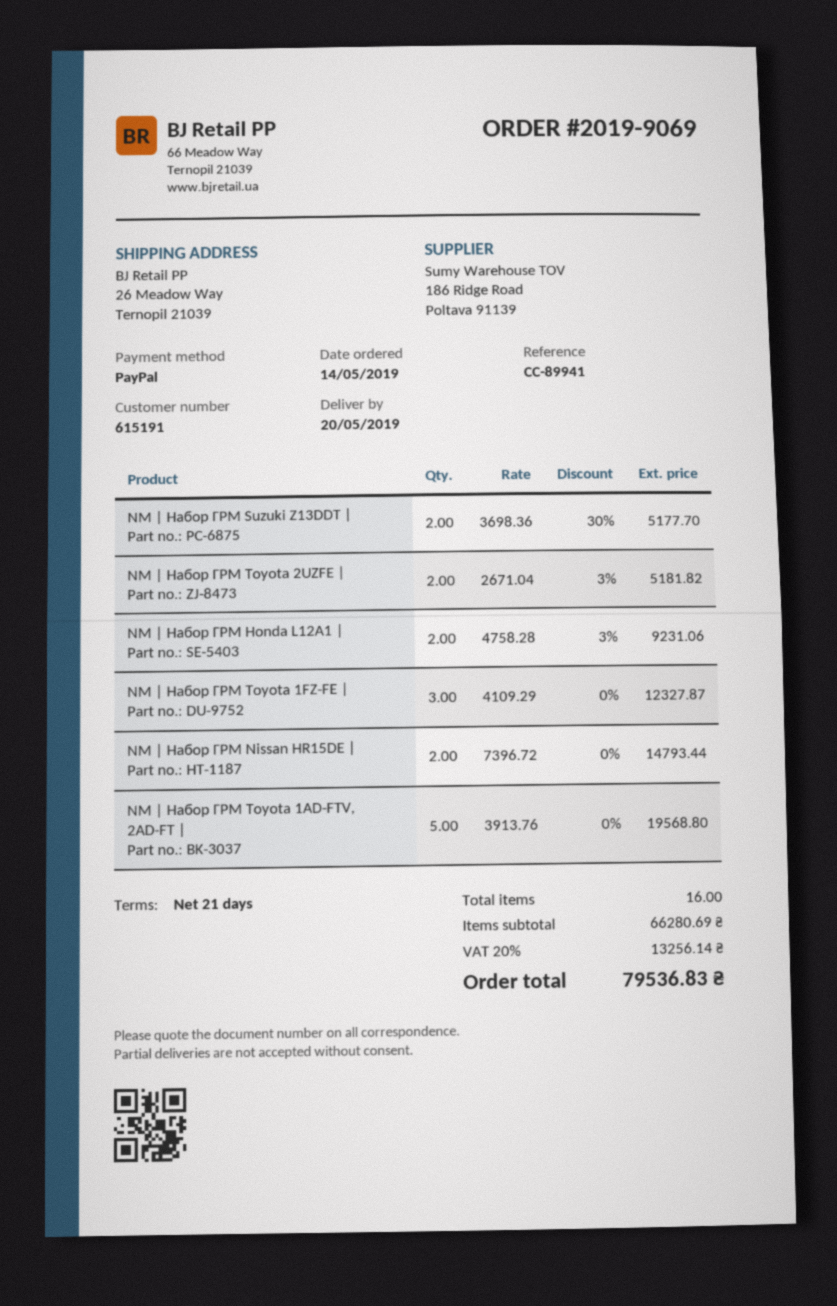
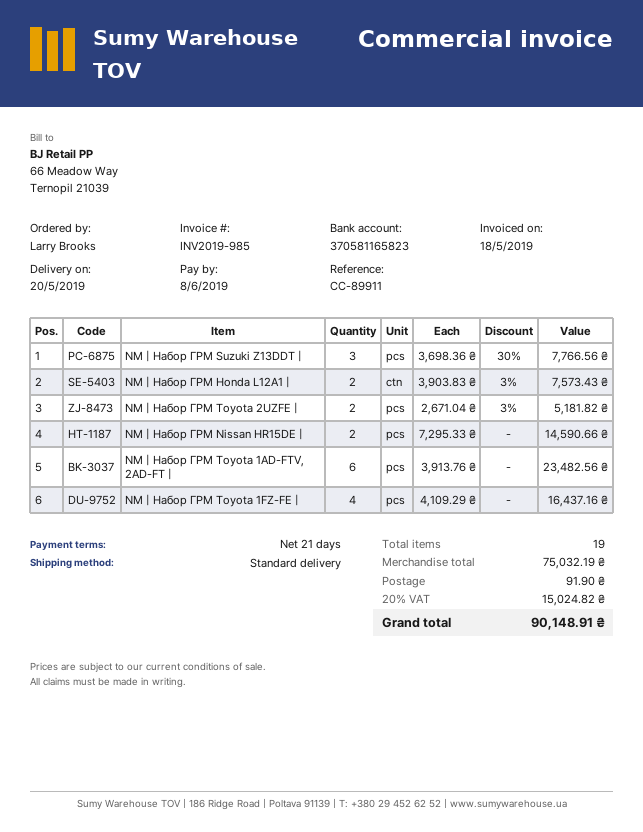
reference: CC-89941 -> CC-89911
NM | Набор ГРМ Suzuki Z13DDT |: 2 x 3698.36 - 30% = 5177.70 -> 3 x 3698.36 - 30% = 7766.56
NM | Набор ГРМ Honda L12A1 |: 2 x 4758.28 - 3% = 9231.06 -> 2 x 3903.83 - 3% = 7573.43
NM | Набор ГРМ Toyota 1FZ-FE |: 3 x 4109.29 = 12327.87 -> 4 x 4109.29 = 16437.16
NM | Набор ГРМ Nissan HR15DE |: 2 x 7396.72 = 14793.44 -> 2 x 7295.33 = 14590.66
NM | Набор ГРМ Toyota 1AD-FTV, 2AD-FT |: 5 x 3913.76 = 19568.80 -> 6 x 3913.76 = 23482.56
total quantity: 16 -> 19
subtotal: 66280.69 -> 75032.19
shipping: none -> 91.90
tax: 20% = 13256.14 -> 20% = 15024.82
total: 79536.83 -> 90148.91

